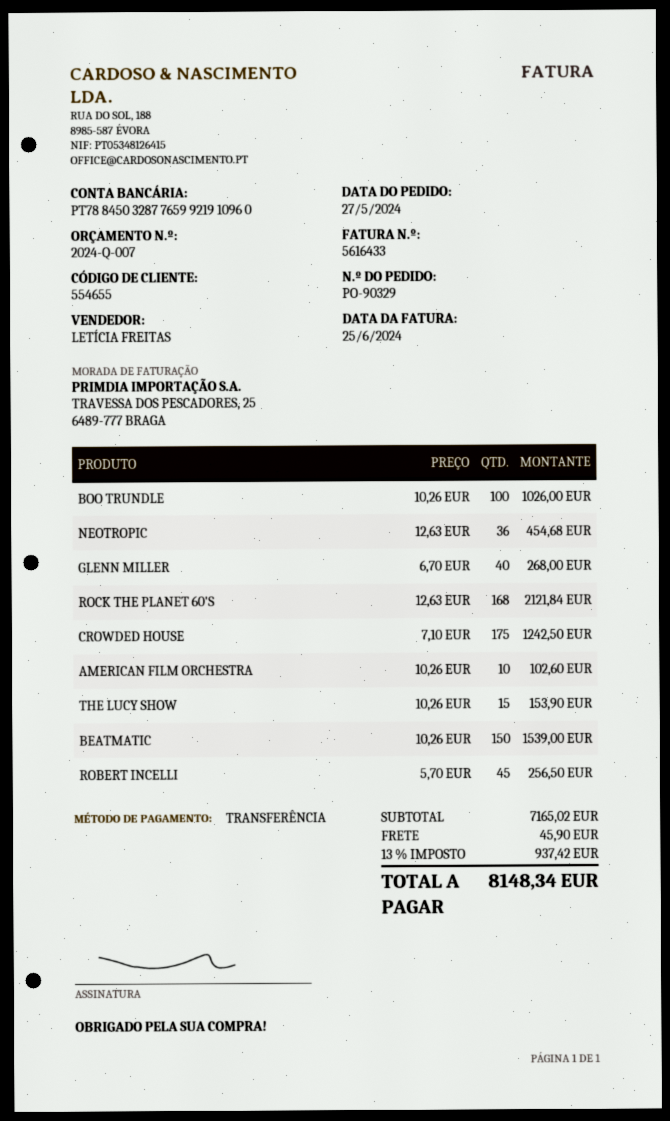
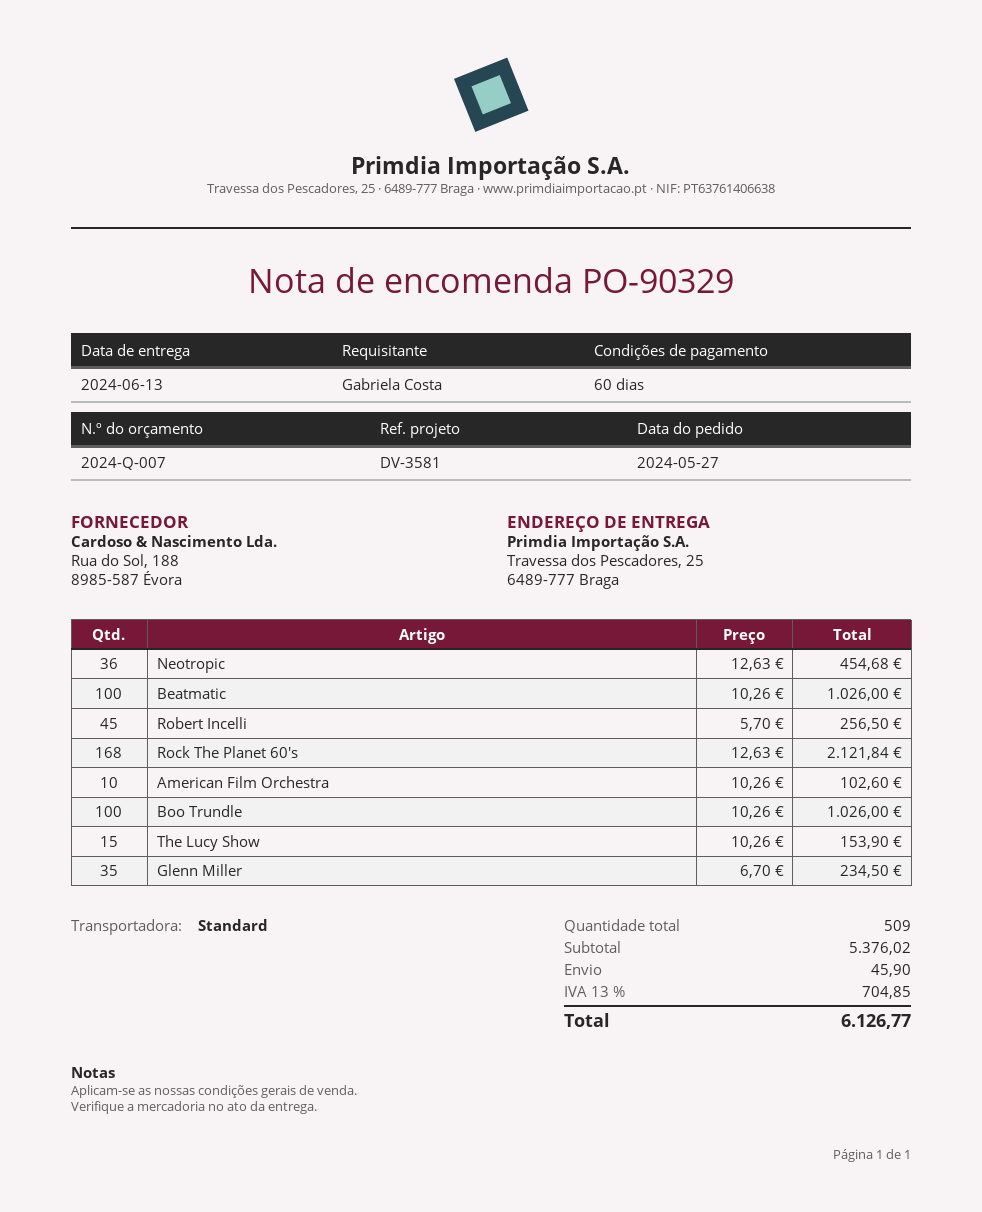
GLENN MILLER: 40 x 6.70 = 268.00 -> 35 x 6.70 = 234.50
CROWDED HOUSE: 175 x 7.10 = 1242.50 -> none
BEATMATIC: 150 x 10.26 = 1539.00 -> 100 x 10.26 = 1026.00
subtotal: 7165.02 -> 5376.02
tax: 13% = 937.42 -> 13% = 704.85
total: 8148.34 -> 6126.77

